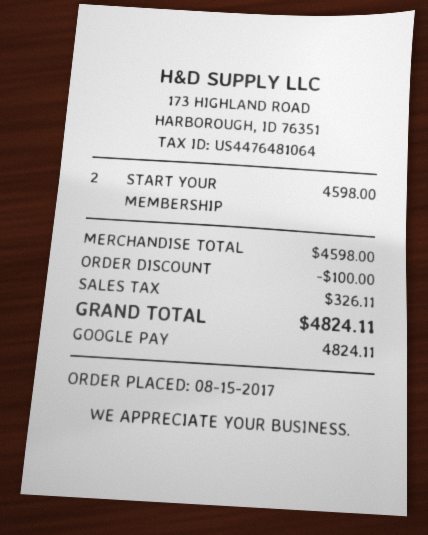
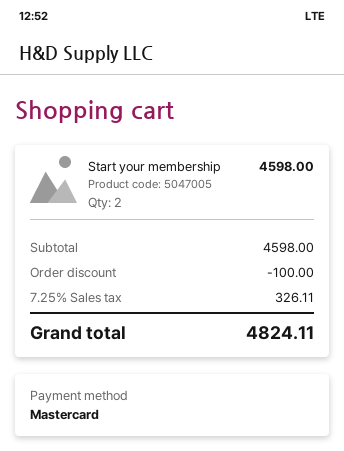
payment method: Google Pay -> Mastercard

